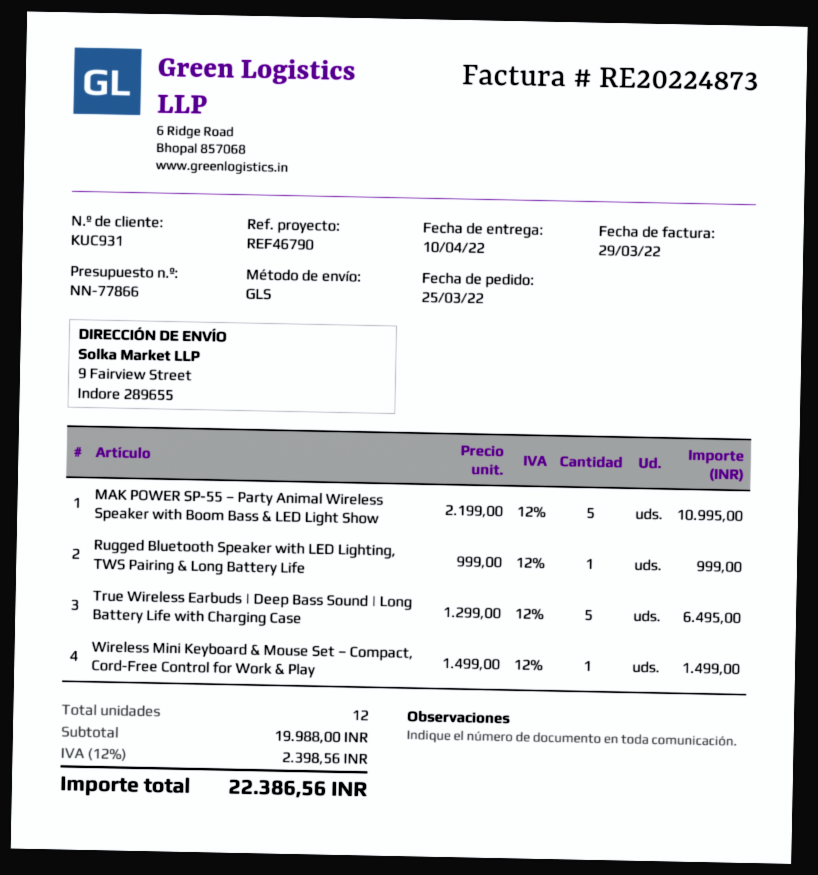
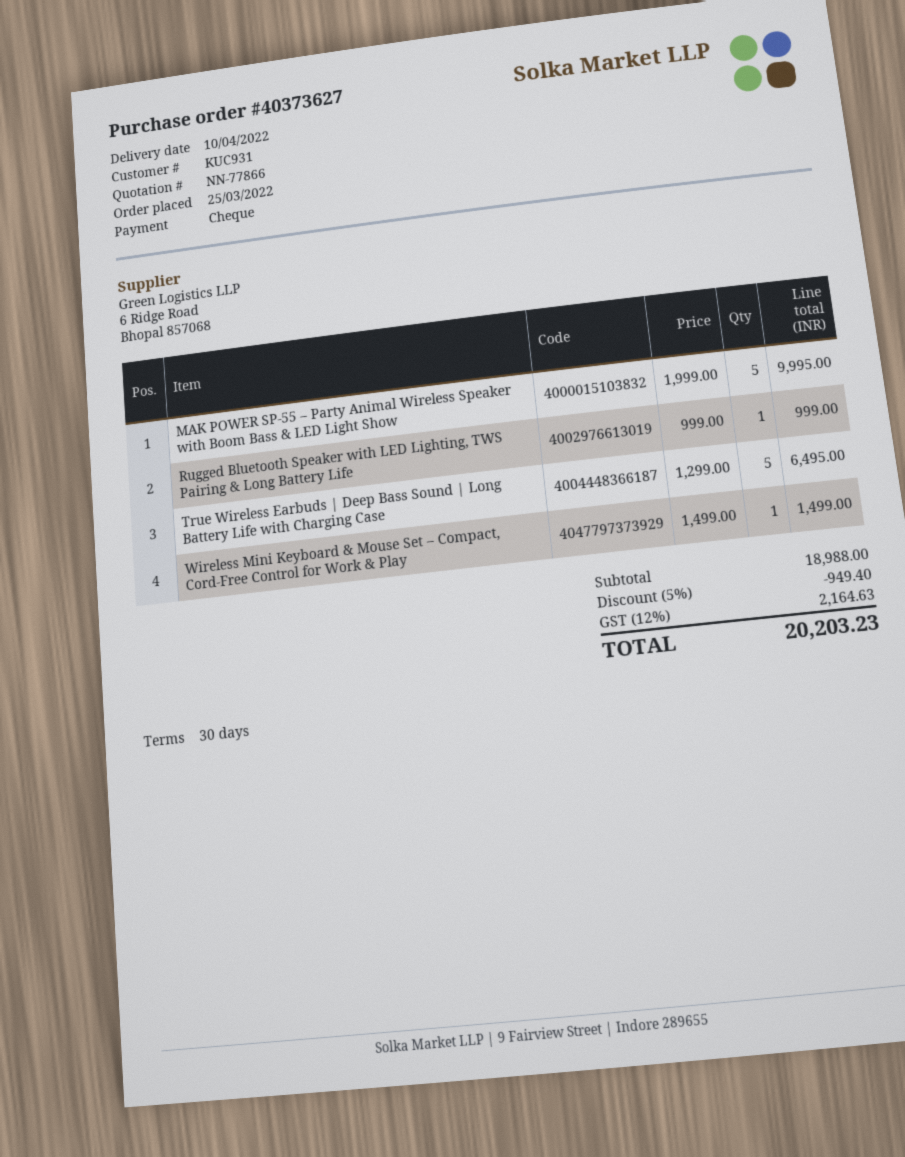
MAK POWER SP-55 – Party Animal Wireless Speaker with Boom Bass & LED Light Show: 5 x 2199.00 = 10995.00 -> 5 x 1999.00 = 9995.00
subtotal: 19988.00 -> 18988.00
discount: none -> 5% = 949.40
tax: 12% = 2398.56 -> 12% = 2164.63
total: 22386.56 -> 20203.23

